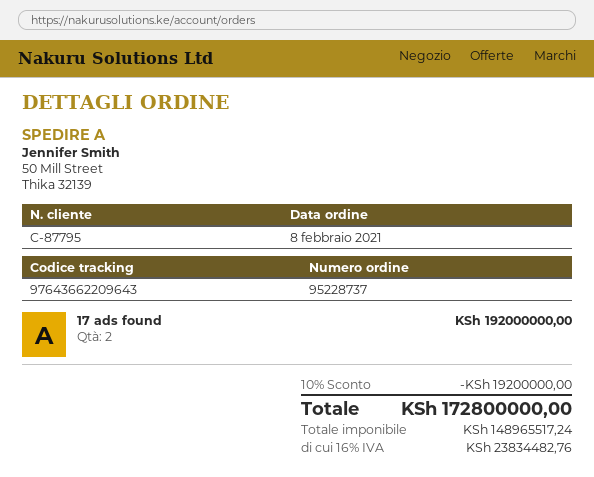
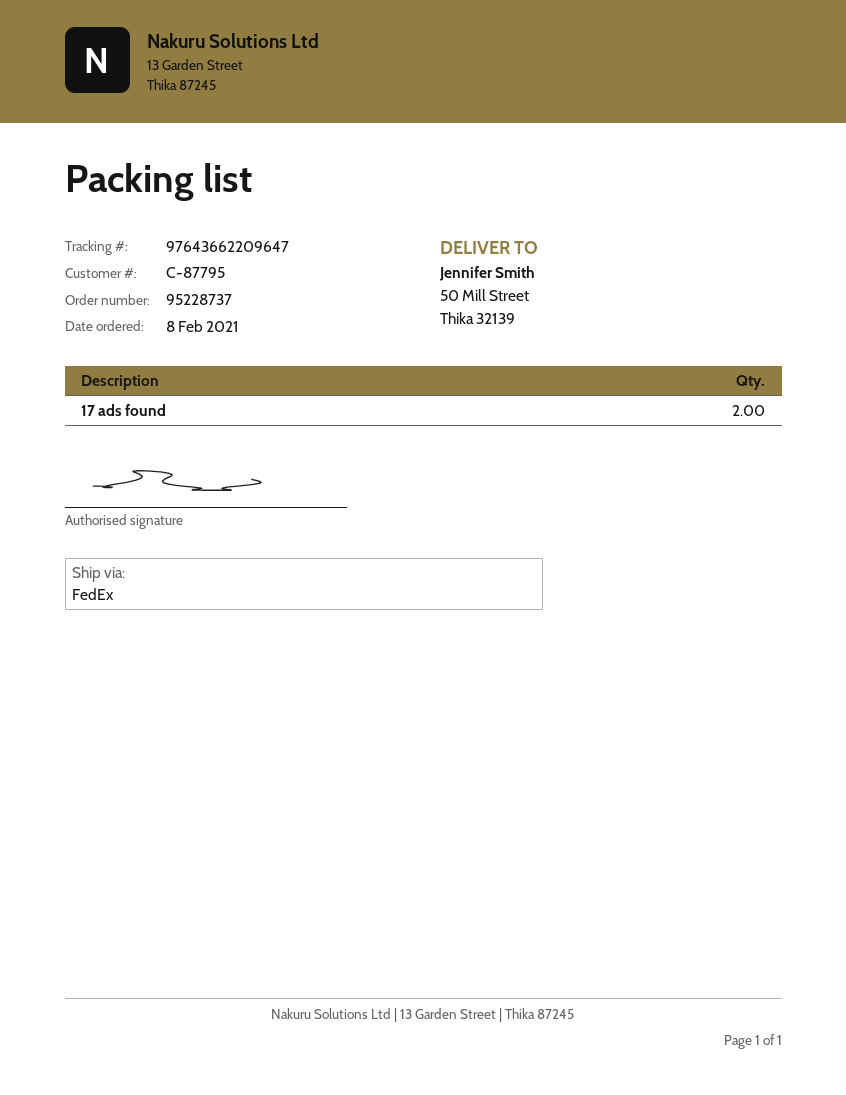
tracking number: 97643662209643 -> 97643662209647

